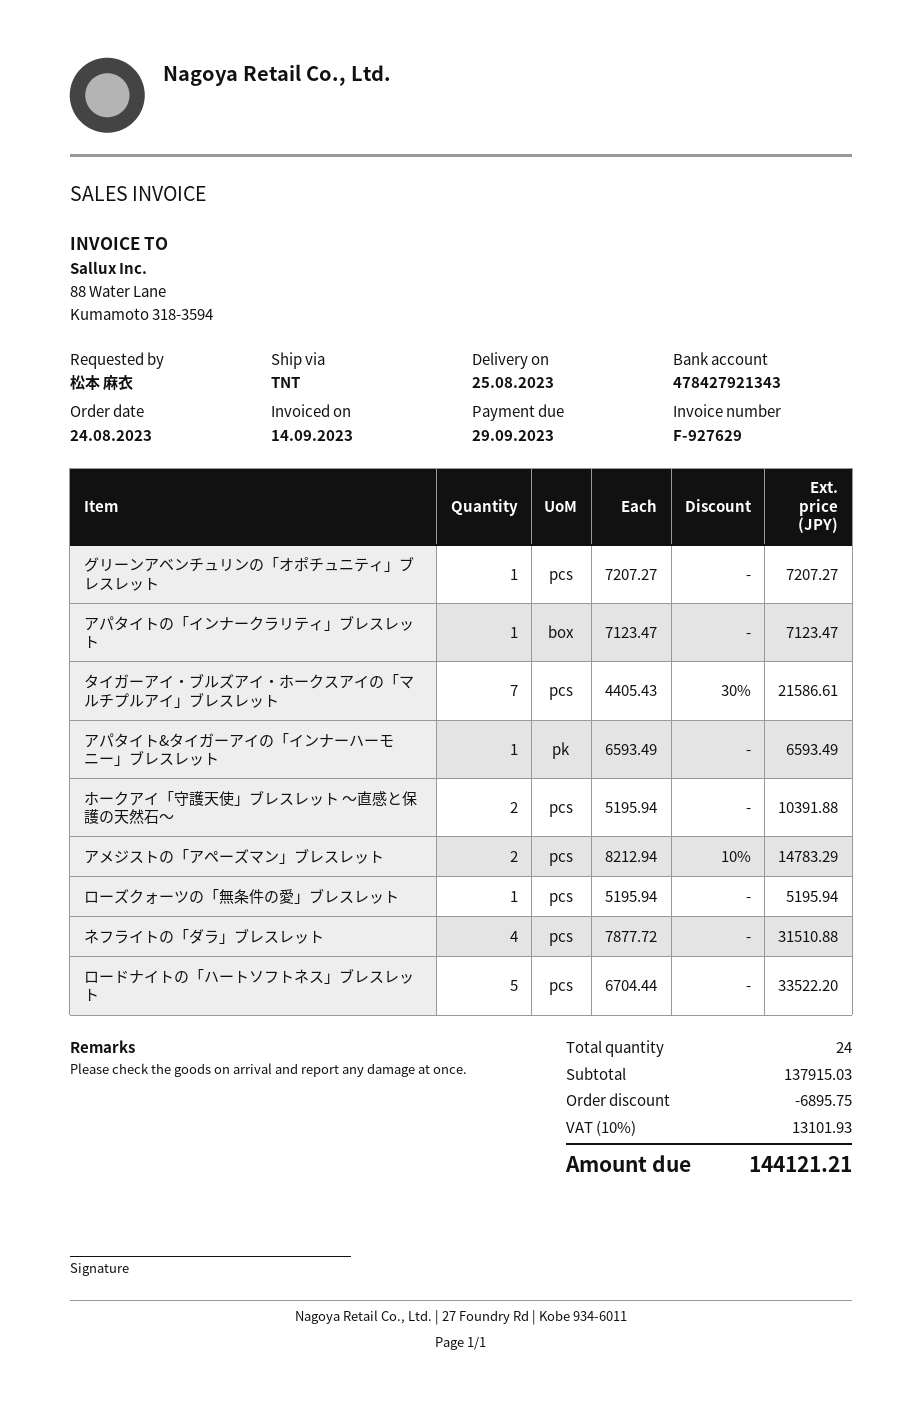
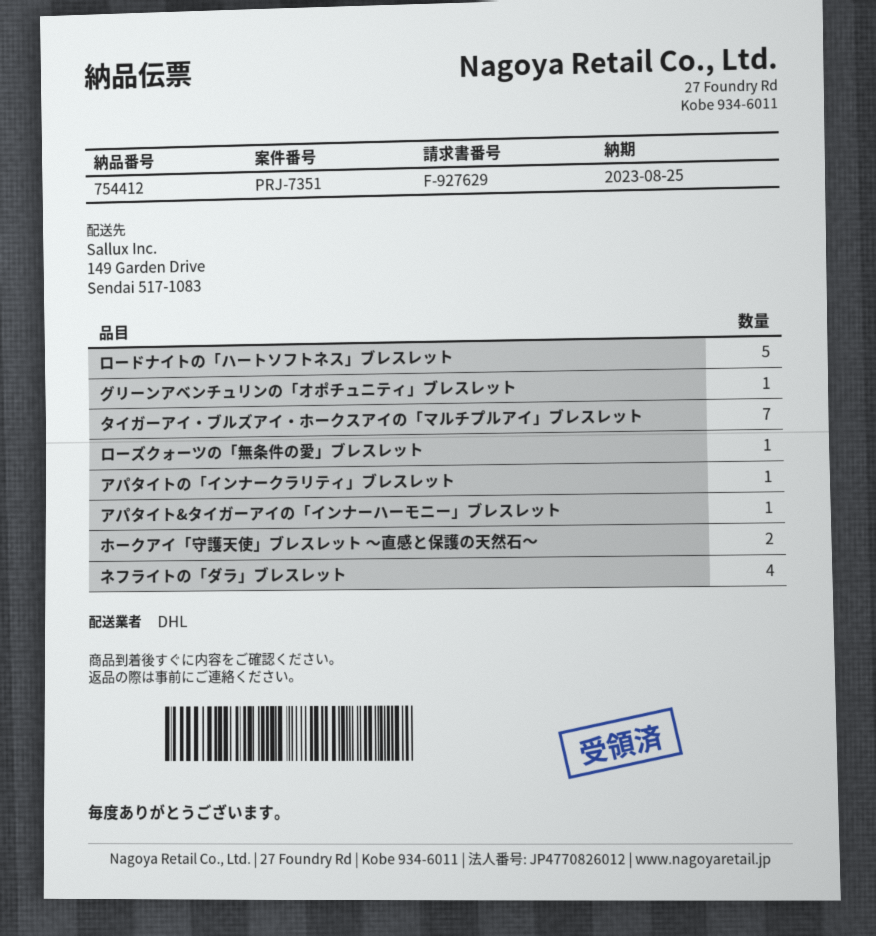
shipping method: TNT -> DHL
アメジストの「アペーズマン」ブレスレット: 2 -> none

